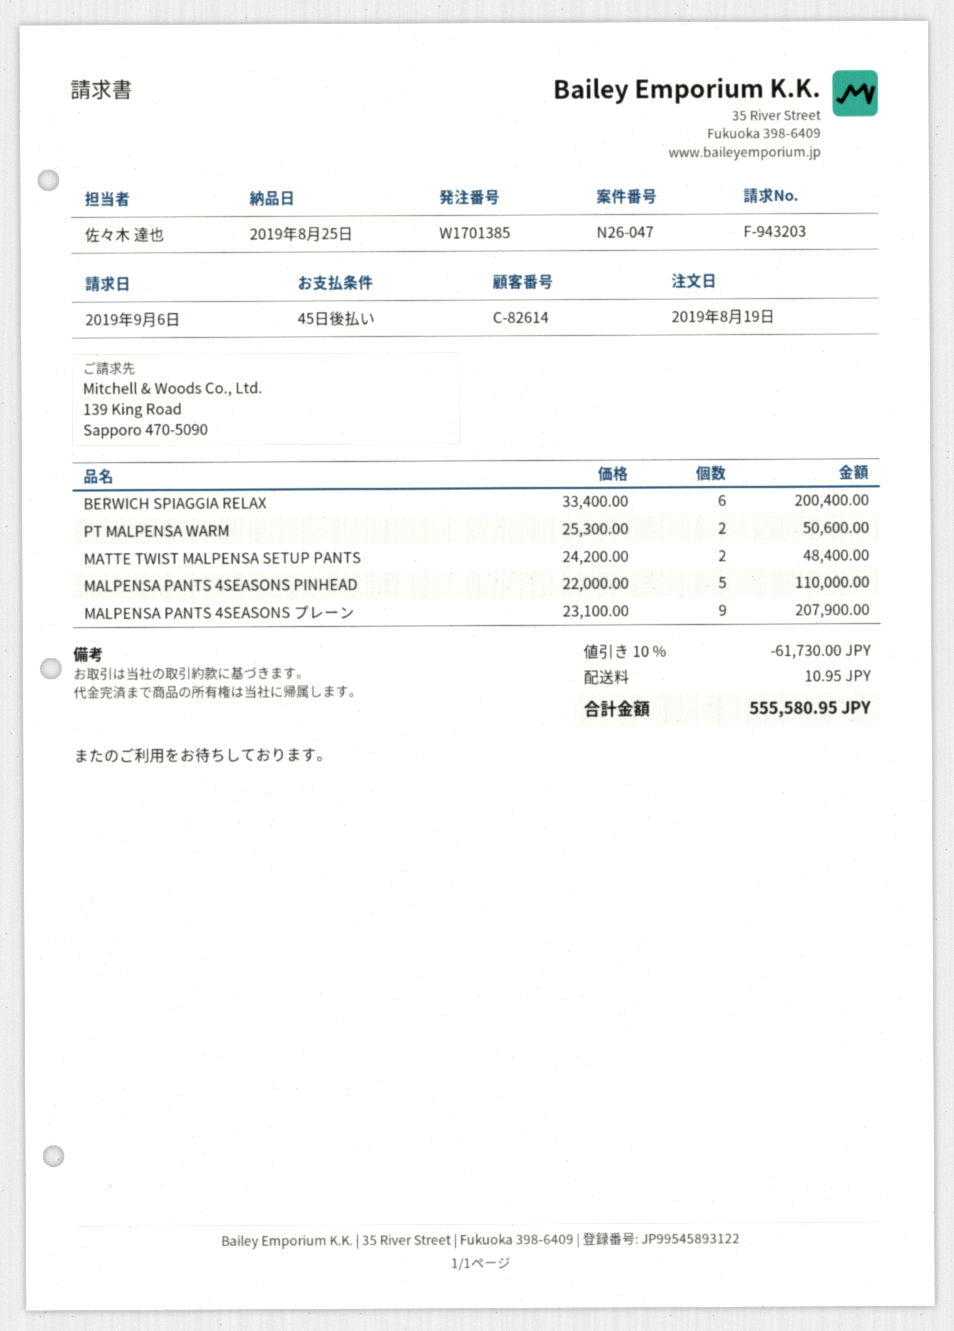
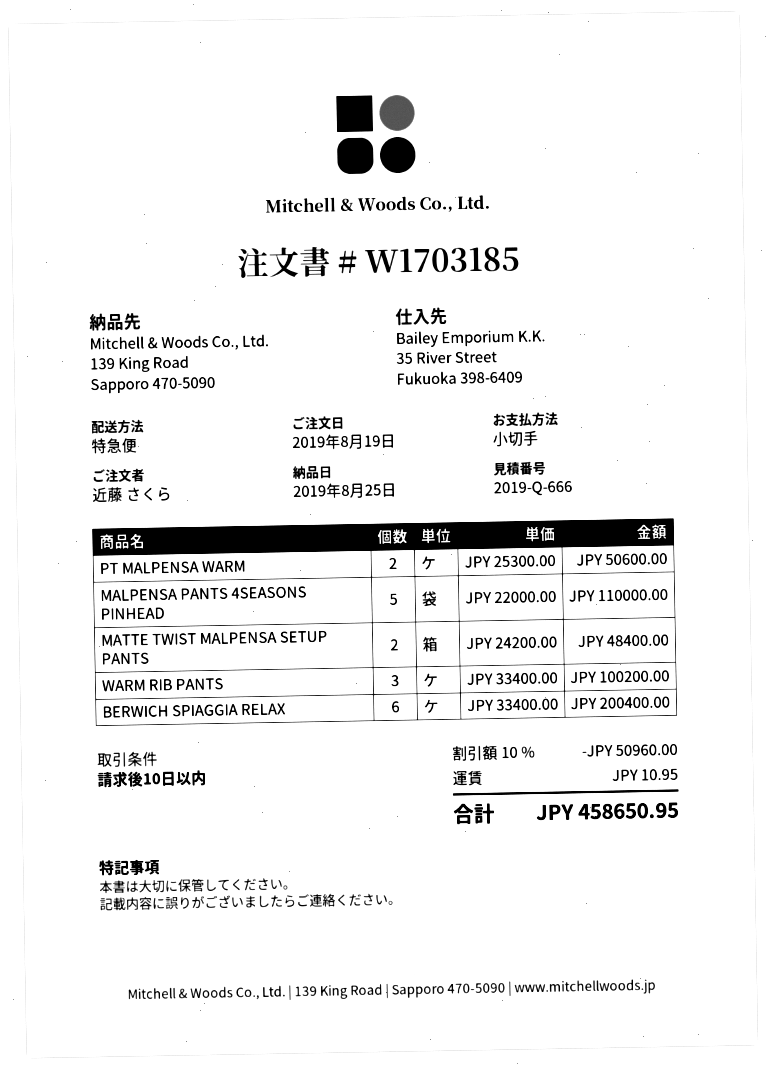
order number: W1701385 -> W1703185
payment terms: 45 days -> 10 days
MALPENSA PANTS 4SEASONS プレーン: 9 x 23100.00 = 207900.00 -> none
WARM RIB PANTS: none -> 3 x 33400.00 = 100200.00
discount: 10% = 61730.00 -> 10% = 50960.00
total: 555580.95 -> 458650.95

